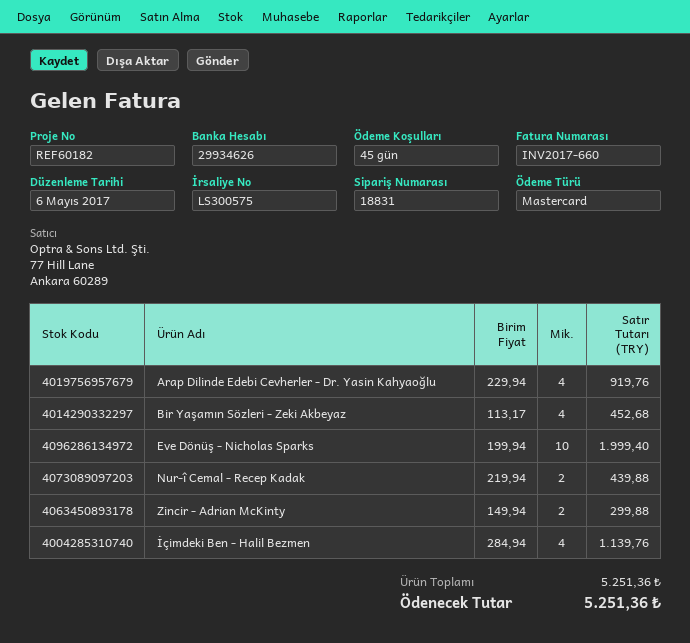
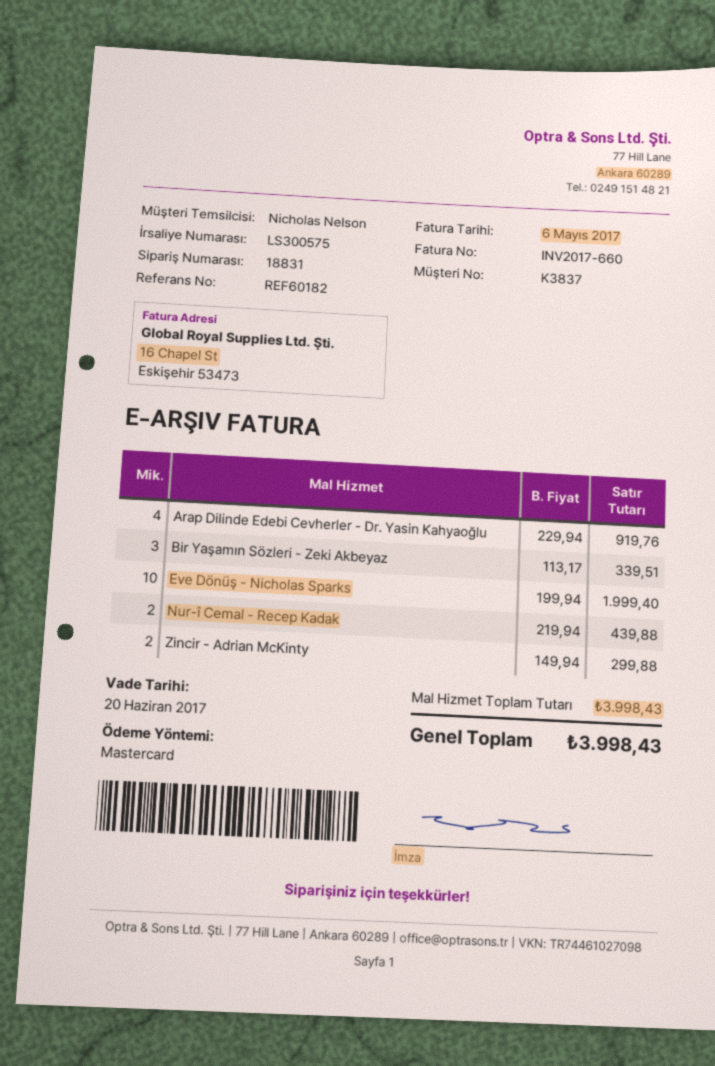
Bir Yaşamın Sözleri - Zeki Akbeyaz: 4 x 113.17 = 452.68 -> 3 x 113.17 = 339.51
İçimdeki Ben - Halil Bezmen: 4 x 284.94 = 1139.76 -> none
subtotal: 5251.36 -> 3998.43
total: 5251.36 -> 3998.43

